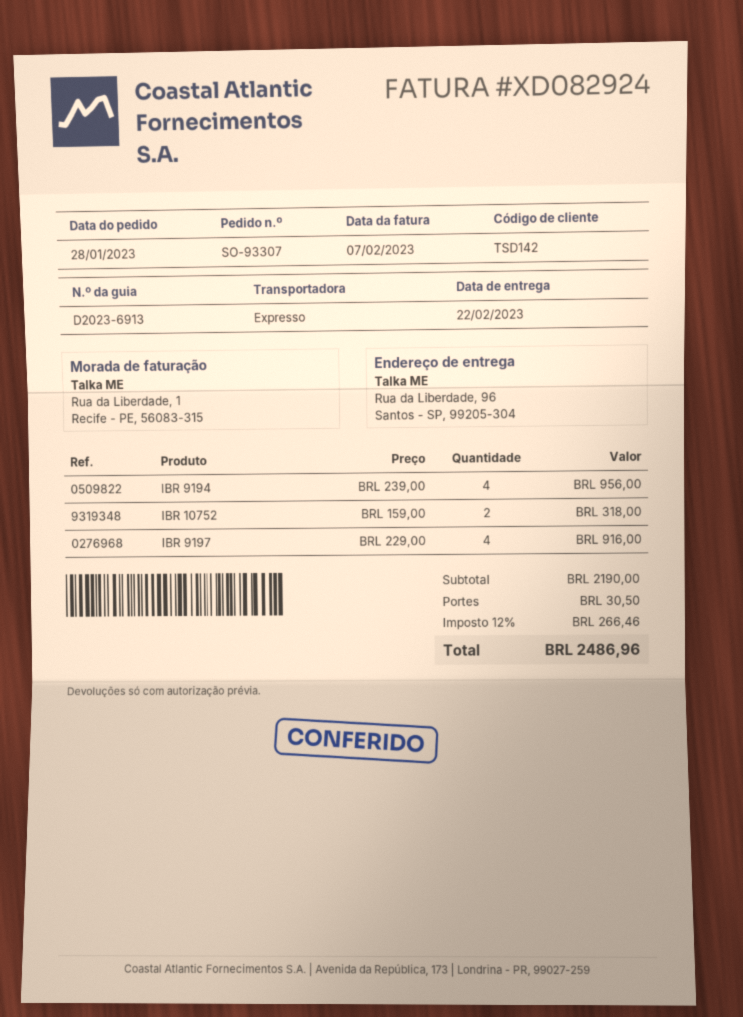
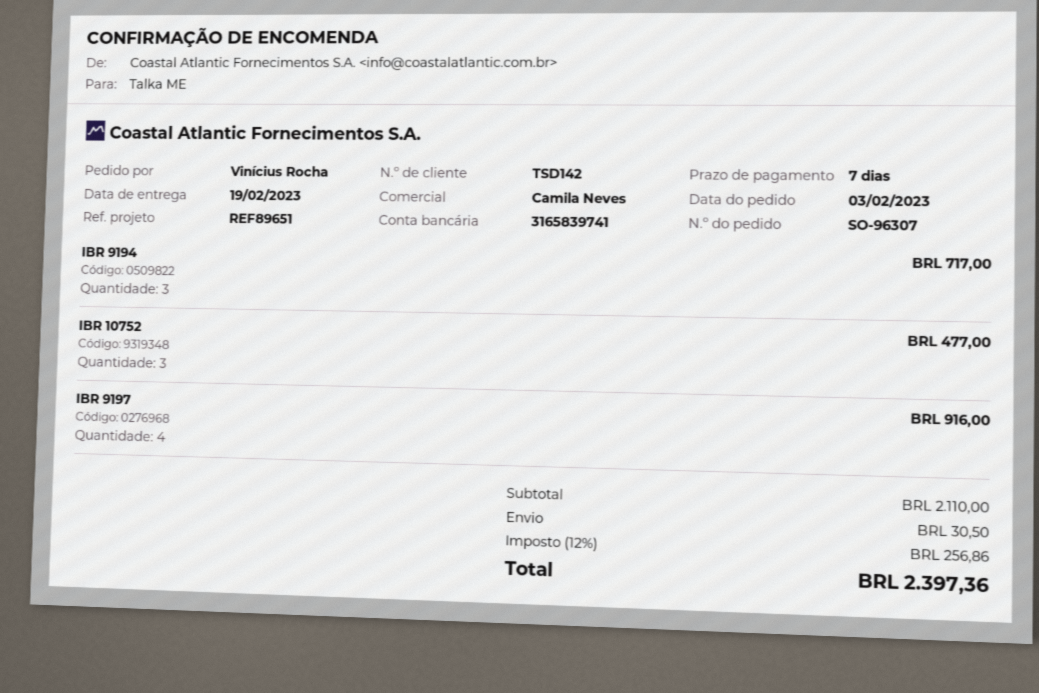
order number: SO-93307 -> SO-96307
order date: 2023-01-28 -> 2023-02-03
delivery date: 2023-02-22 -> 2023-02-19
IBR 9194: 4 for 956.00 -> 3 for 717.00
IBR 10752: 2 for 318.00 -> 3 for 477.00
subtotal: 2190.00 -> 2110.00
tax: 12% = 266.46 -> 12% = 256.86
total: 2486.96 -> 2397.36

